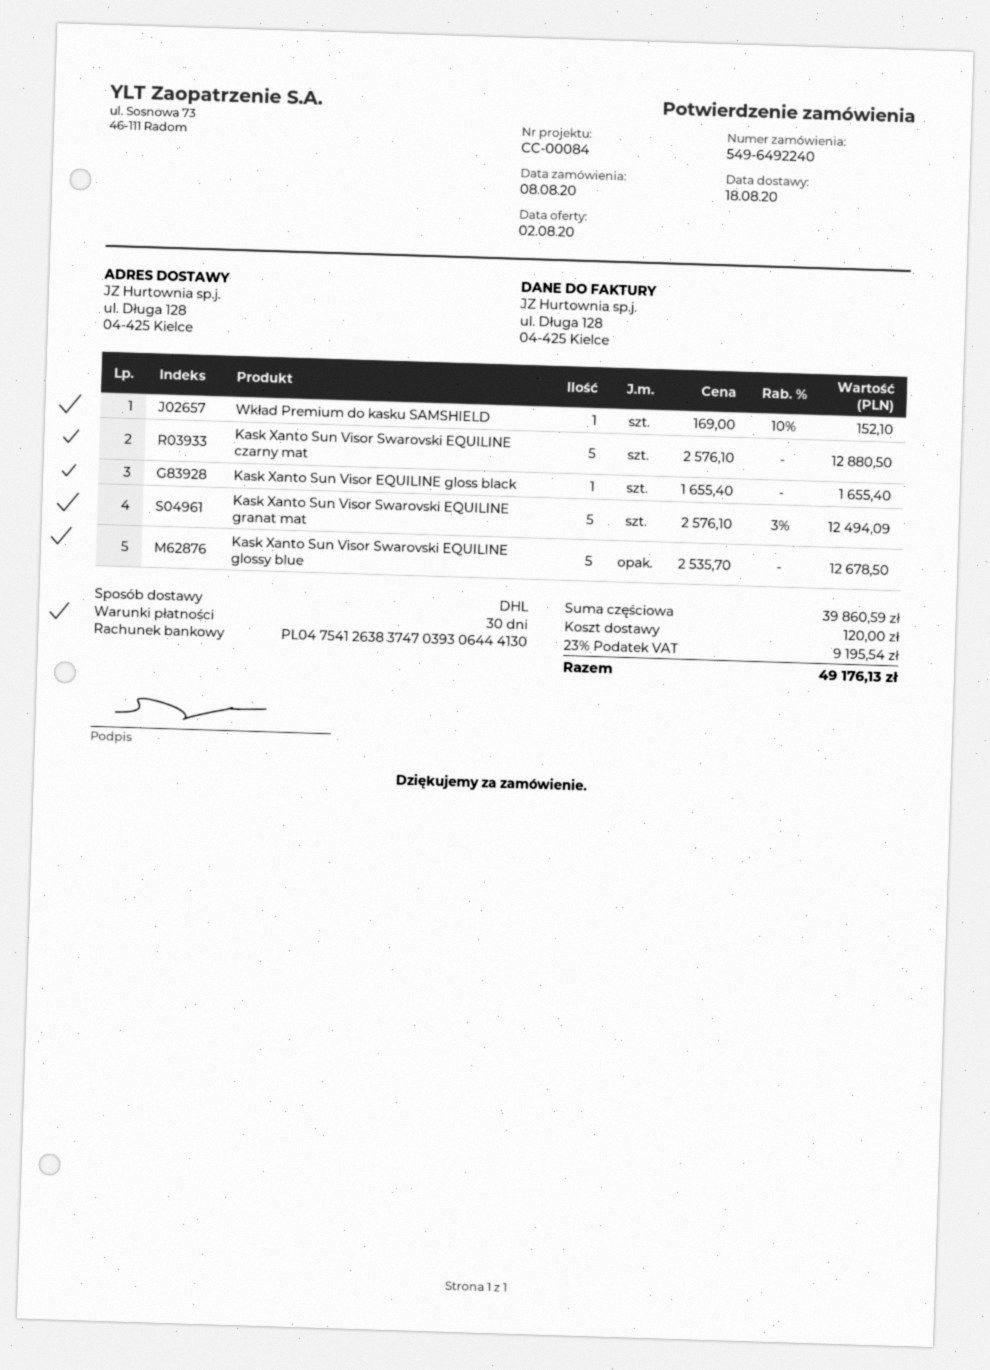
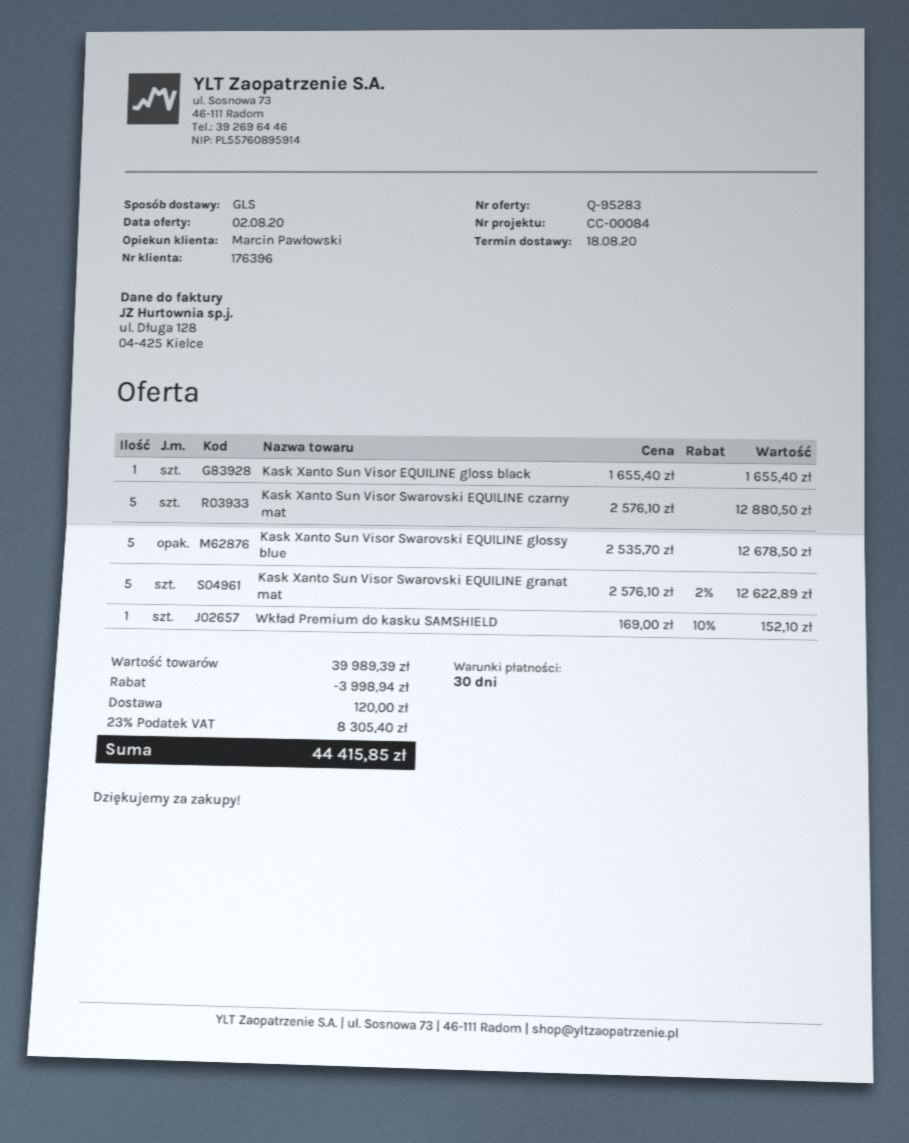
shipping method: DHL -> GLS
Kask Xanto Sun Visor Swarovski EQUILINE granat mat: 5 x 2576.10 - 3% = 12494.09 -> 5 x 2576.10 - 2% = 12622.89
subtotal: 39860.59 -> 39989.39
discount: none -> 3998.94
tax: 23% = 9195.54 -> 23% = 8305.40
total: 49176.13 -> 44415.85

